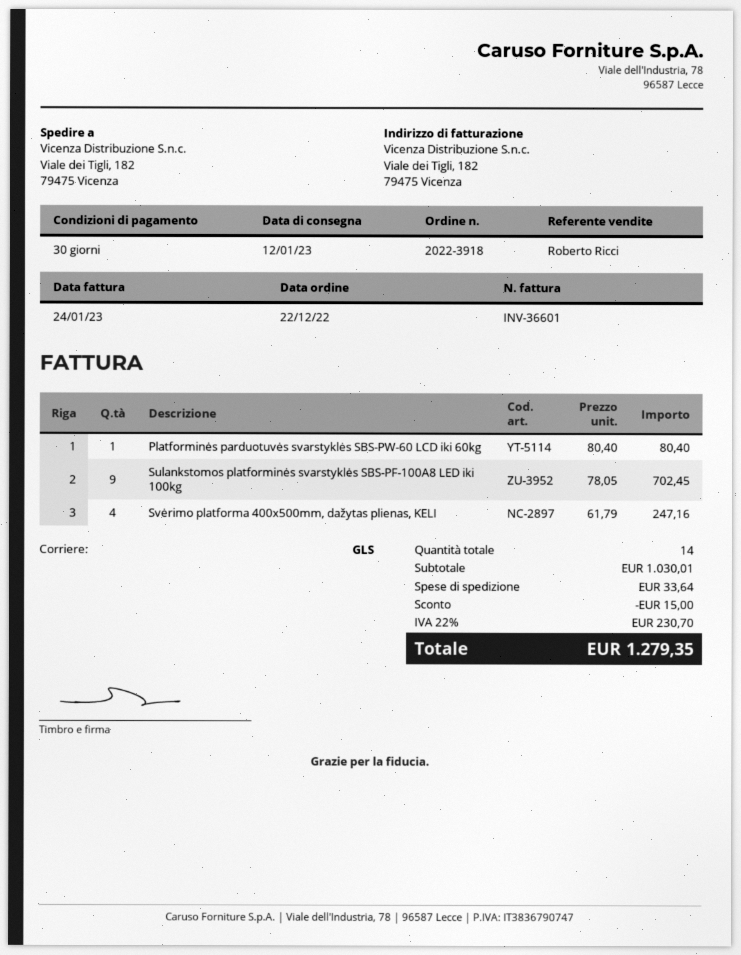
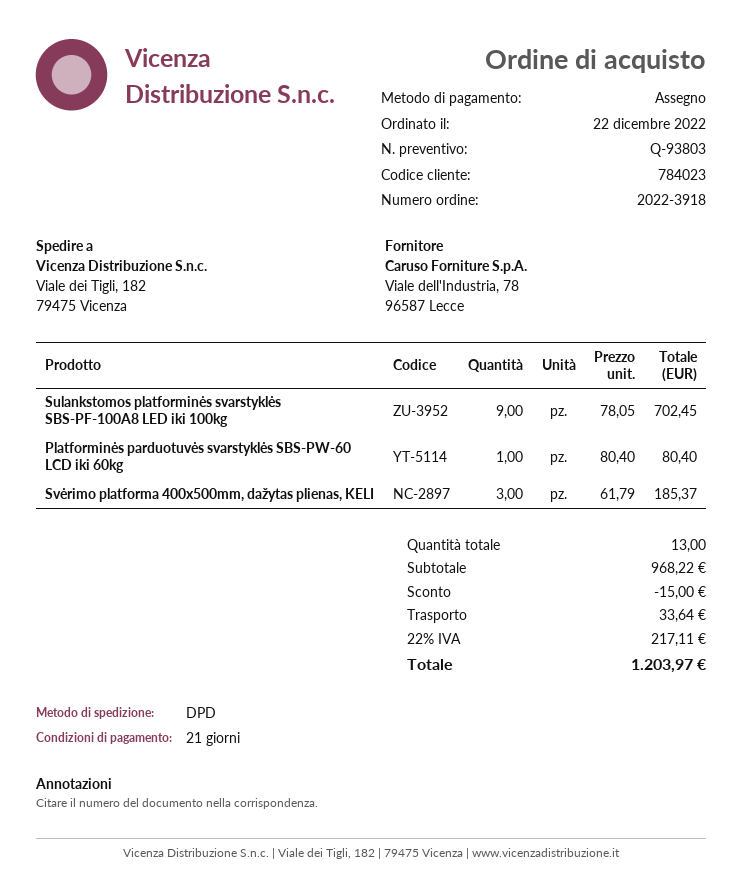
payment terms: 30 days -> 21 days
shipping method: GLS -> DPD
Svėrimo platforma 400x500mm, dažytas plienas, KELI: 4 x 61.79 = 247.16 -> 3 x 61.79 = 185.37
total quantity: 14 -> 13
subtotal: 1030.01 -> 968.22
tax: 22% = 230.70 -> 22% = 217.11
total: 1279.35 -> 1203.97

